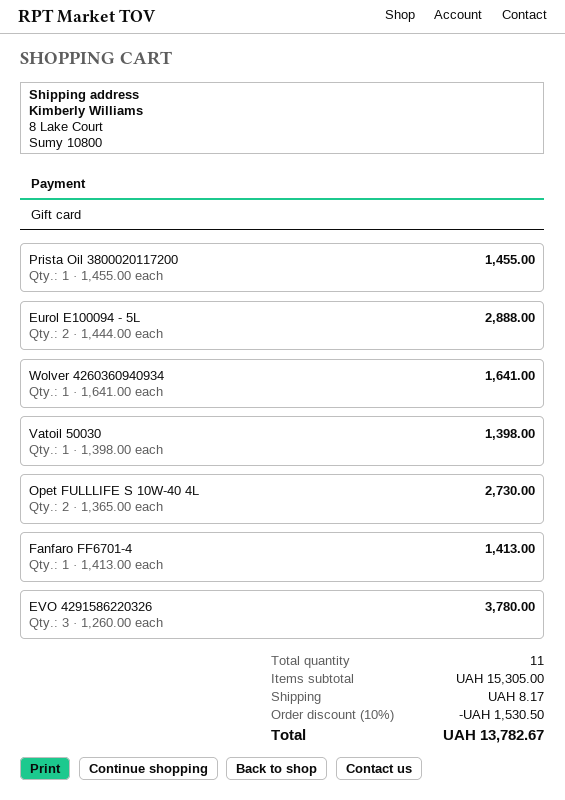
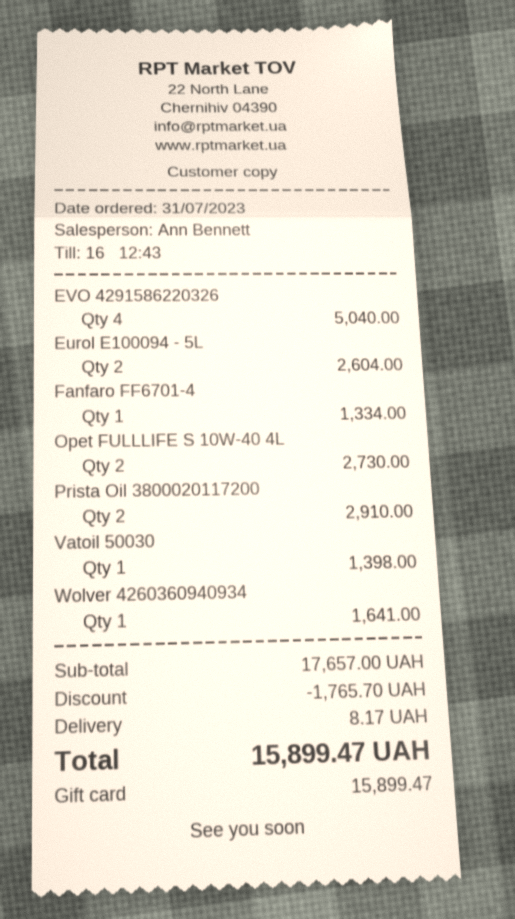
Prista Oil 3800020117200: 1 for 1455.00 -> 2 for 2910.00
Eurol E100094 - 5L: 2 for 2888.00 -> 2 for 2604.00
Fanfaro FF6701-4: 1 for 1413.00 -> 1 for 1334.00
EVO 4291586220326: 3 for 3780.00 -> 4 for 5040.00
subtotal: 15305.00 -> 17657.00
discount: 1530.50 -> 1765.70
total: 13782.67 -> 15899.47

